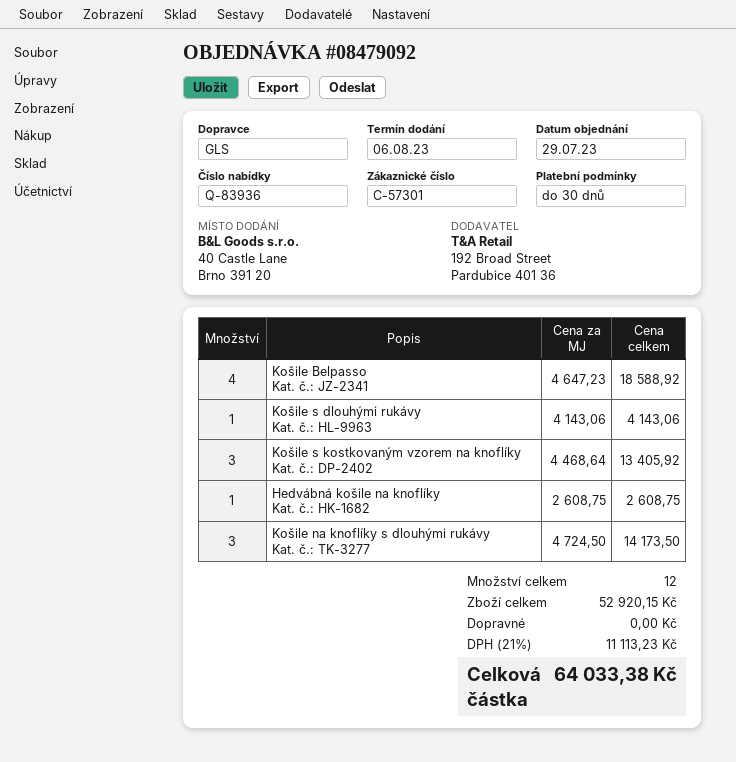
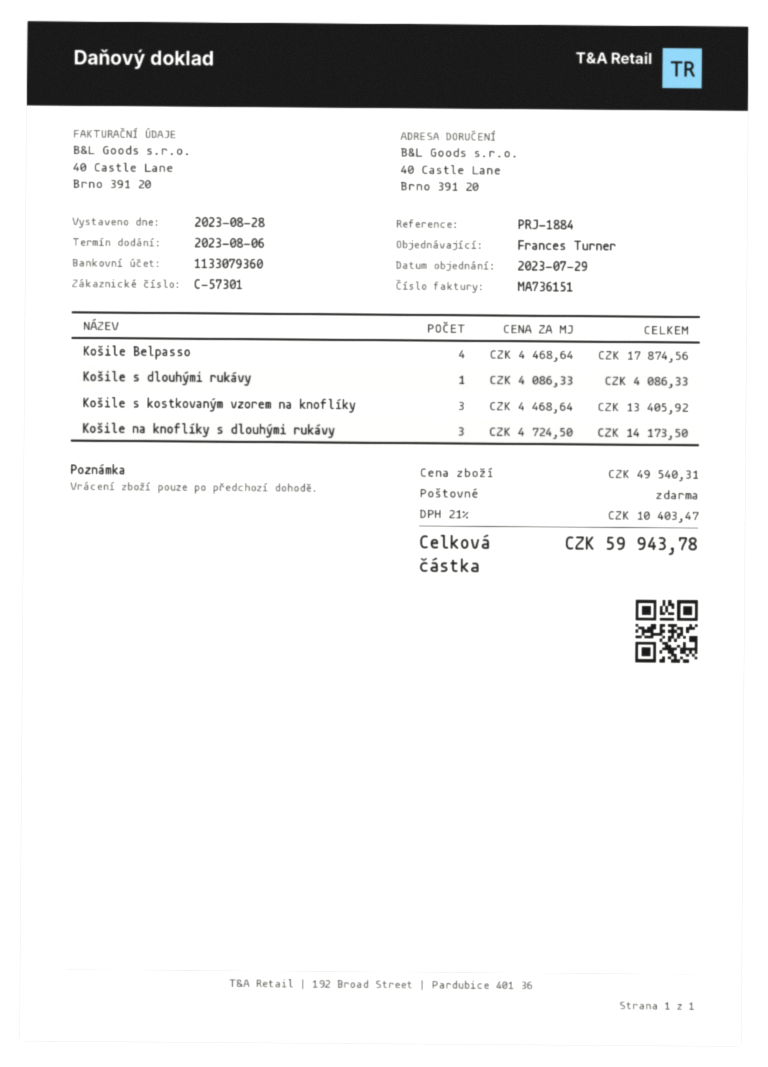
Košile Belpasso: 4 x 4647.23 = 18588.92 -> 4 x 4468.64 = 17874.56
Košile s dlouhými rukávy: 1 x 4143.06 = 4143.06 -> 1 x 4086.33 = 4086.33
Hedvábná košile na knoflíky: 1 x 2608.75 = 2608.75 -> none
subtotal: 52920.15 -> 49540.31
tax: 21% = 11113.23 -> 21% = 10403.47
total: 64033.38 -> 59943.78

